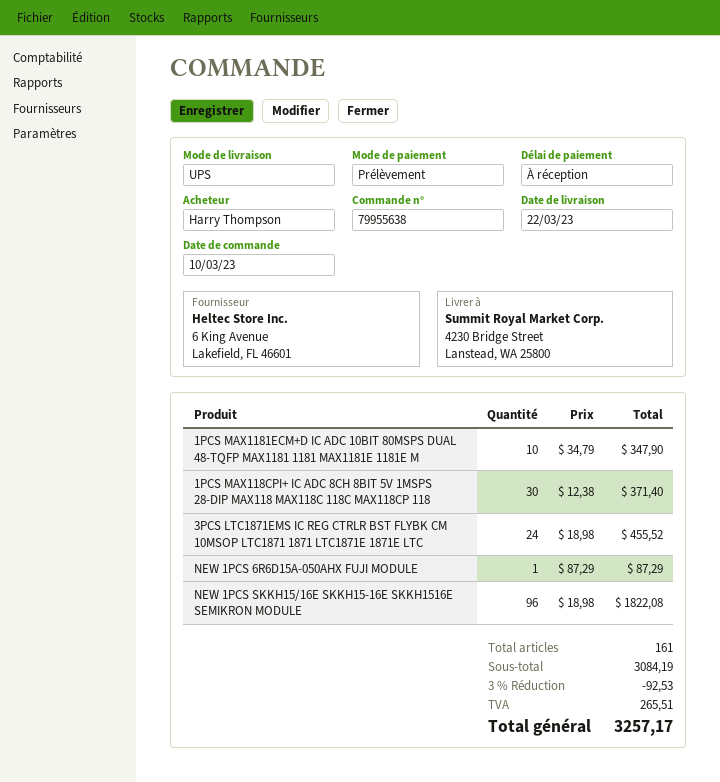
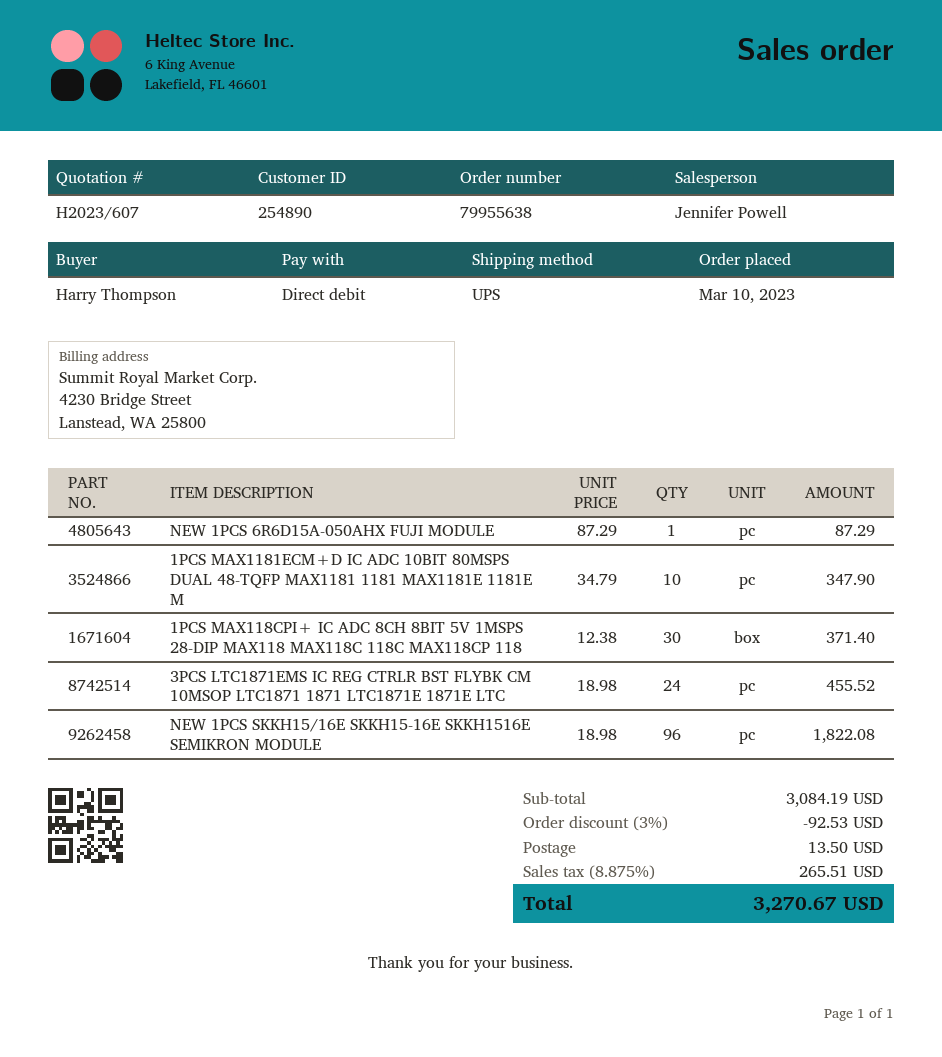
shipping: none -> 13.50
total: 3257.17 -> 3270.67

